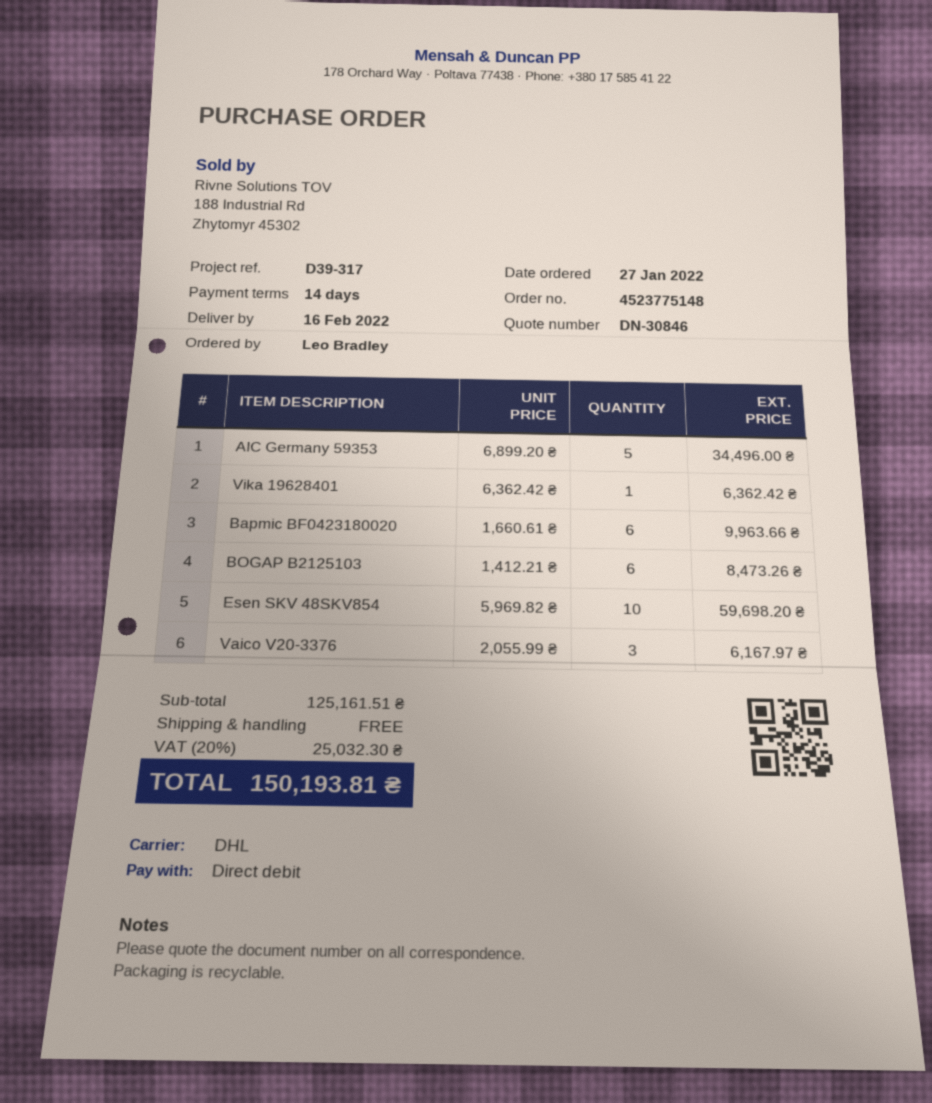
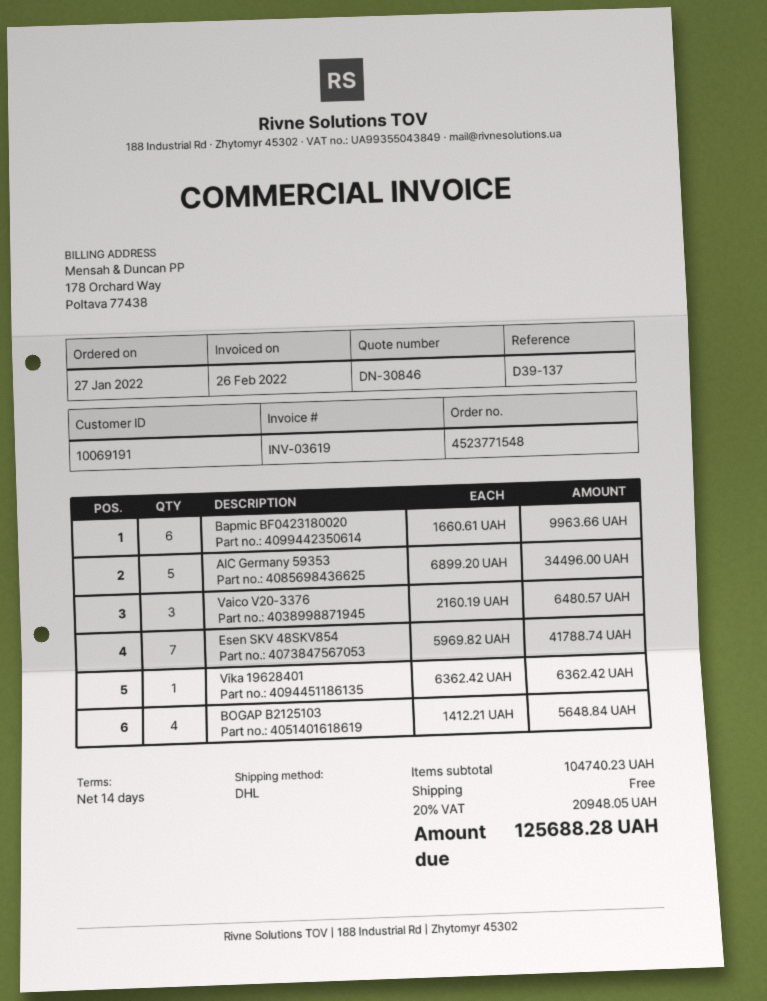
order number: 4523775148 -> 4523771548
reference: D39-317 -> D39-137
BOGAP B2125103: 6 x 1412.21 = 8473.26 -> 4 x 1412.21 = 5648.84
Esen SKV 48SKV854: 10 x 5969.82 = 59698.20 -> 7 x 5969.82 = 41788.74
Vaico V20-3376: 3 x 2055.99 = 6167.97 -> 3 x 2160.19 = 6480.57
subtotal: 125161.51 -> 104740.23
tax: 20% = 25032.30 -> 20% = 20948.05
total: 150193.81 -> 125688.28

